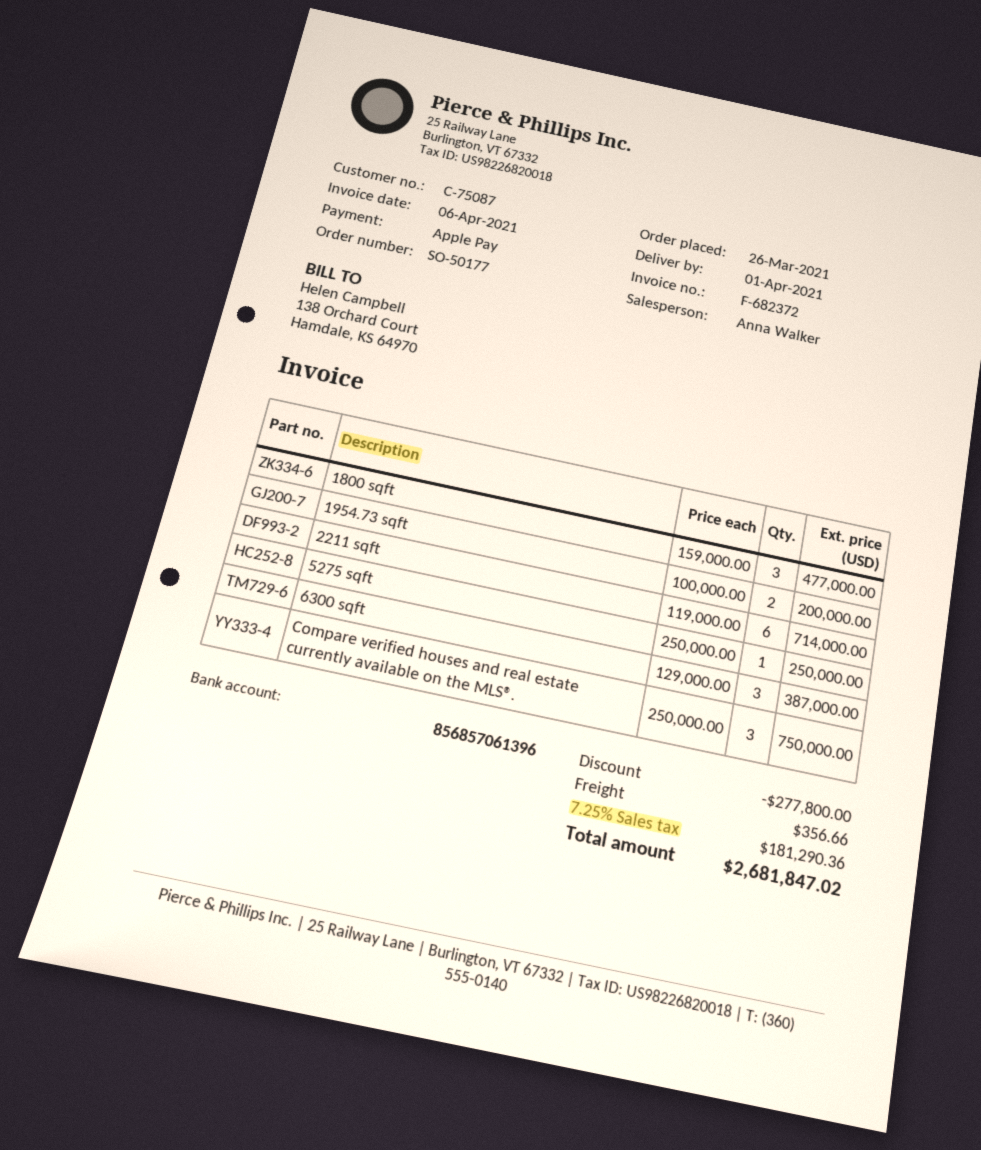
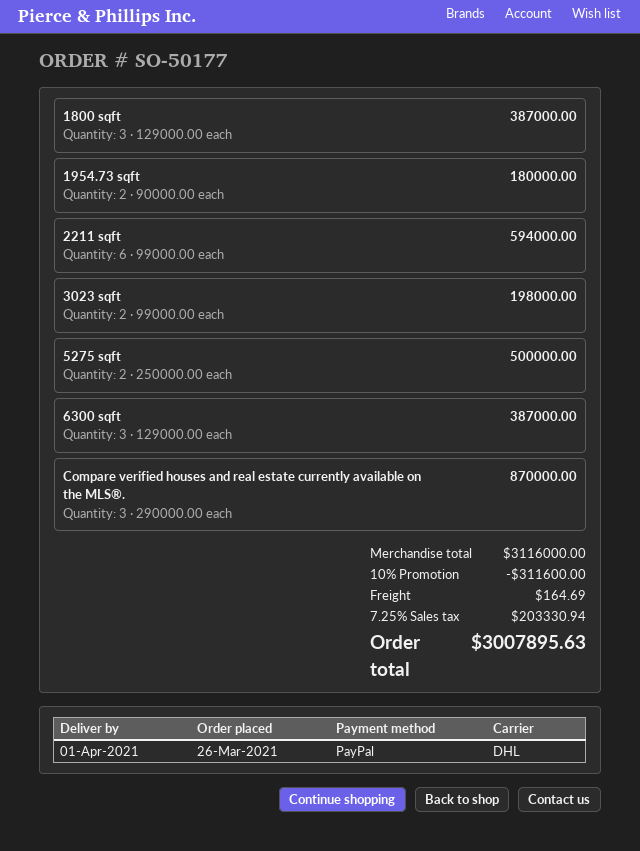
payment method: Apple Pay -> PayPal
1800 sqft: 3 x 159000.00 = 477000.00 -> 3 x 129000.00 = 387000.00
1954.73 sqft: 2 x 100000.00 = 200000.00 -> 2 x 90000.00 = 180000.00
2211 sqft: 6 x 119000.00 = 714000.00 -> 6 x 99000.00 = 594000.00
5275 sqft: 1 x 250000.00 = 250000.00 -> 2 x 250000.00 = 500000.00
Compare verified houses and real estate currently available on the MLS®.: 3 x 250000.00 = 750000.00 -> 3 x 290000.00 = 870000.00
3023 sqft: none -> 2 x 99000.00 = 198000.00
discount: 277800.00 -> 311600.00
shipping: 356.66 -> 164.69
tax: 7.25% = 181290.36 -> 7.25% = 203330.94
total: 2681847.02 -> 3007895.63

